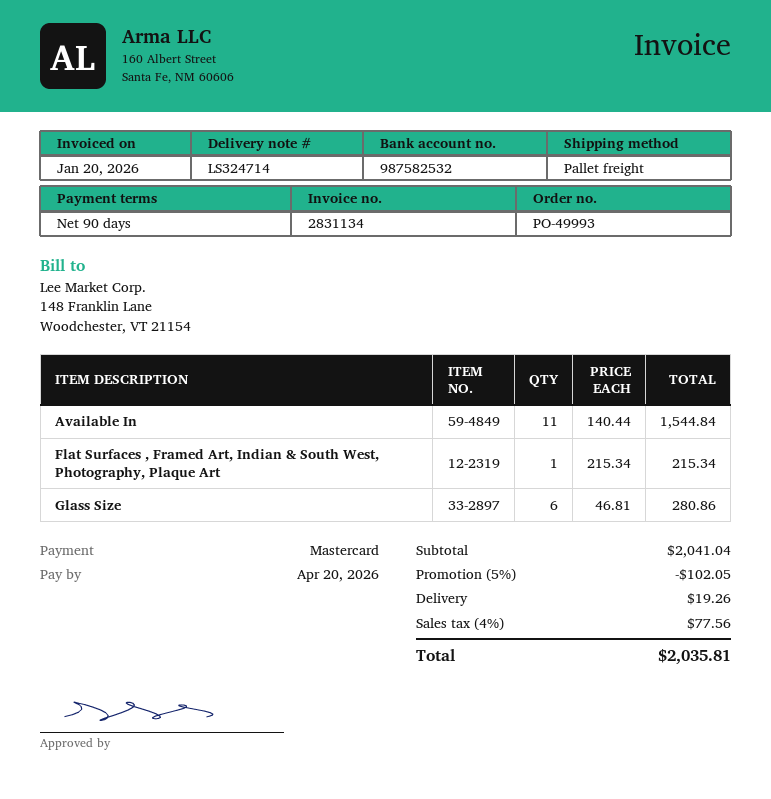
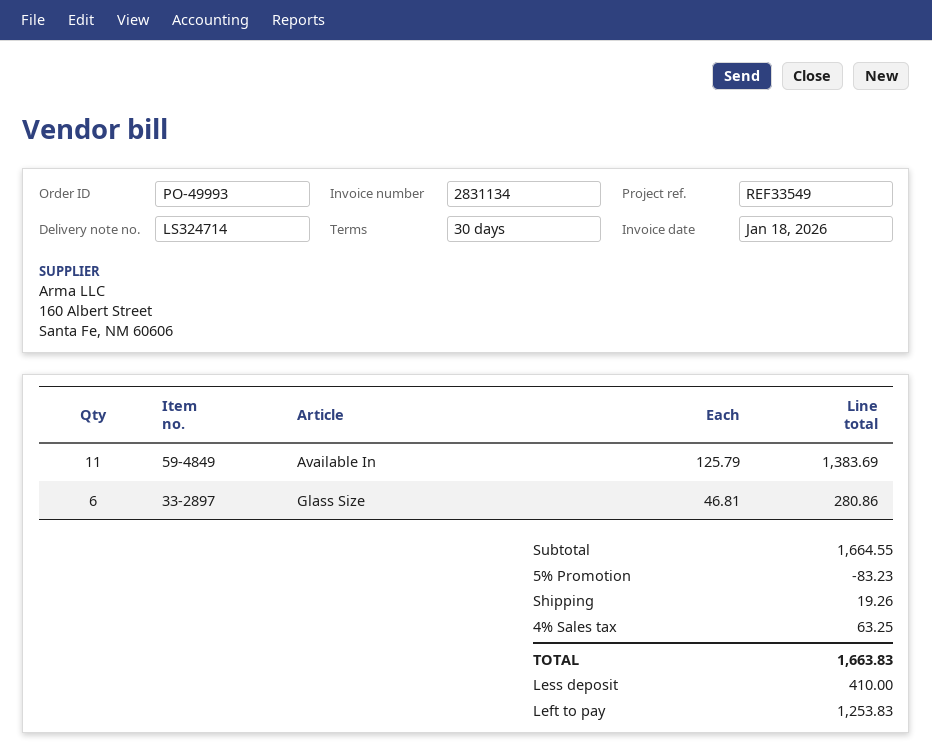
invoice date: 2026-01-20 -> 2026-01-18
payment terms: 90 days -> 30 days
Available In: 11 x 140.44 = 1544.84 -> 11 x 125.79 = 1383.69
Flat Surfaces , Framed Art, Indian & South West, Photography, Plaque Art: 1 x 215.34 = 215.34 -> none
subtotal: 2041.04 -> 1664.55
discount: 5% = 102.05 -> 5% = 83.23
tax: 4% = 77.56 -> 4% = 63.25
total: 2035.81 -> 1663.83

